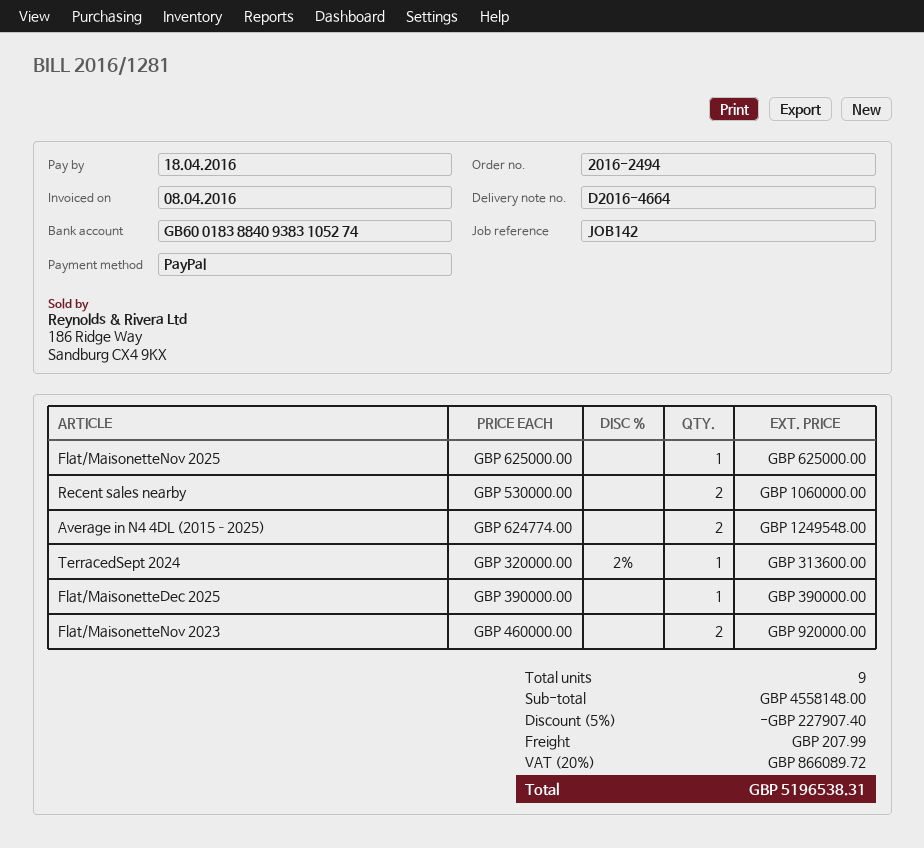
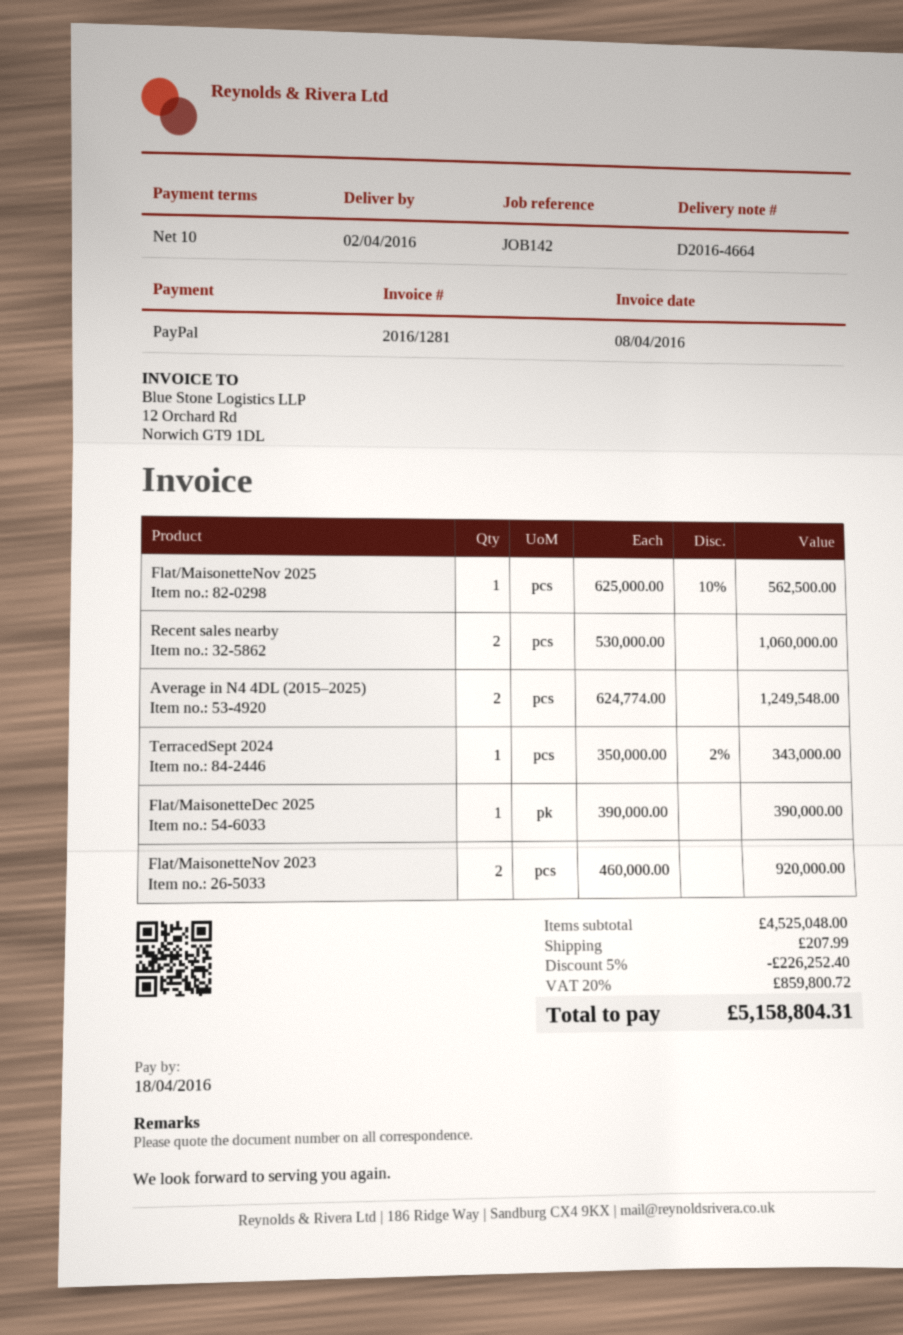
Flat/MaisonetteNov 2025: 1 x 625000.00 = 625000.00 -> 1 x 625000.00 - 10% = 562500.00
TerracedSept 2024: 1 x 320000.00 - 2% = 313600.00 -> 1 x 350000.00 - 2% = 343000.00
subtotal: 4558148.00 -> 4525048.00
discount: 5% = 227907.40 -> 5% = 226252.40
tax: 20% = 866089.72 -> 20% = 859800.72
total: 5196538.31 -> 5158804.31

